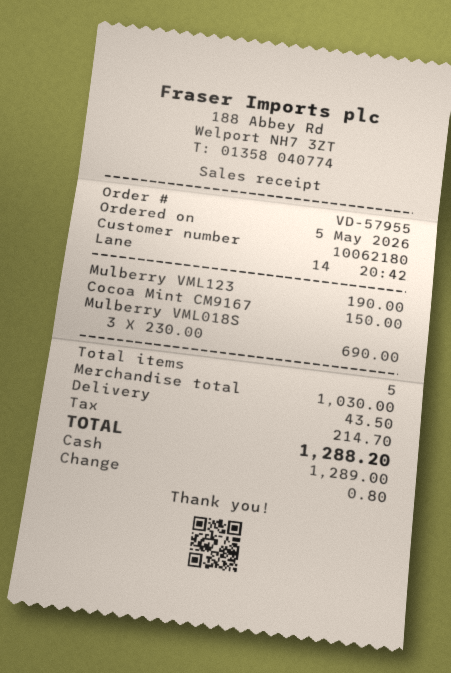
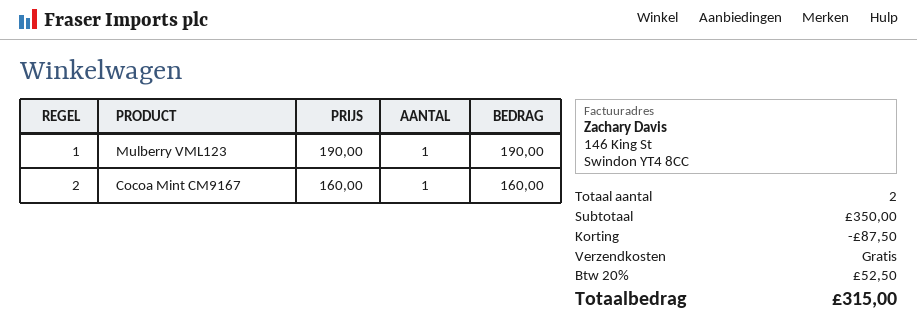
Cocoa Mint CM9167: 1 x 150.00 = 150.00 -> 1 x 160.00 = 160.00
Mulberry VML018S: 3 x 230.00 = 690.00 -> none
total quantity: 5 -> 2
subtotal: 1030.00 -> 350.00
discount: none -> 87.50
shipping: 43.50 -> 0.00
tax: 214.70 -> 52.50
total: 1288.20 -> 315.00

